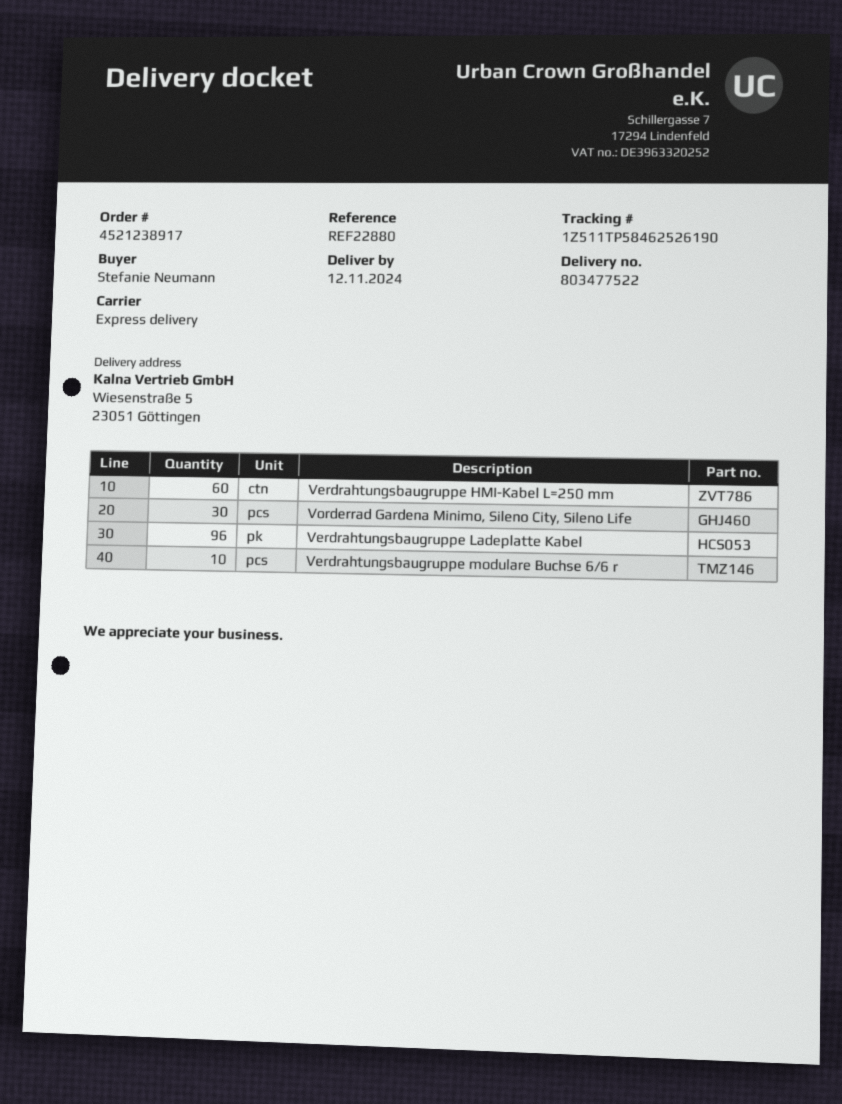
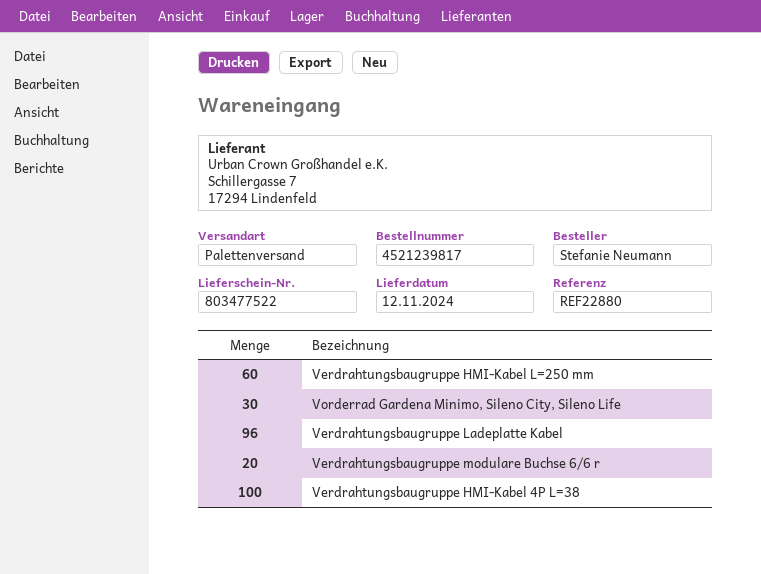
order number: 4521238917 -> 4521239817
shipping method: express -> pallet freight
Verdrahtungsbaugruppe modulare Buchse 6/6 r: 10 -> 20
Verdrahtungsbaugruppe HMI-Kabel 4P L=38: none -> 100

